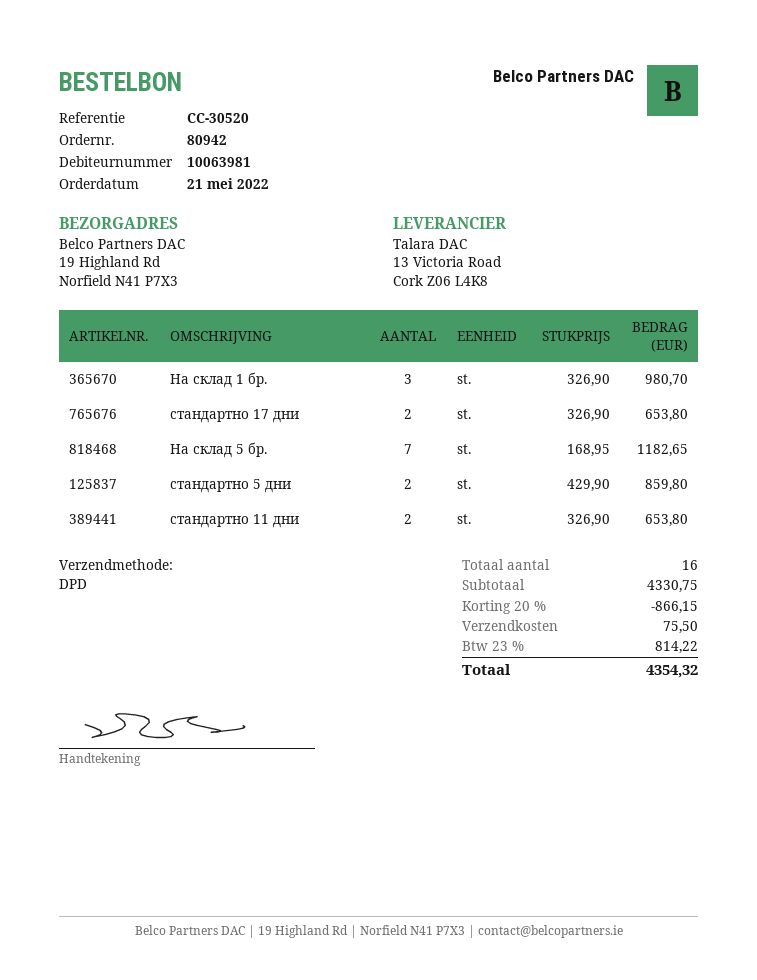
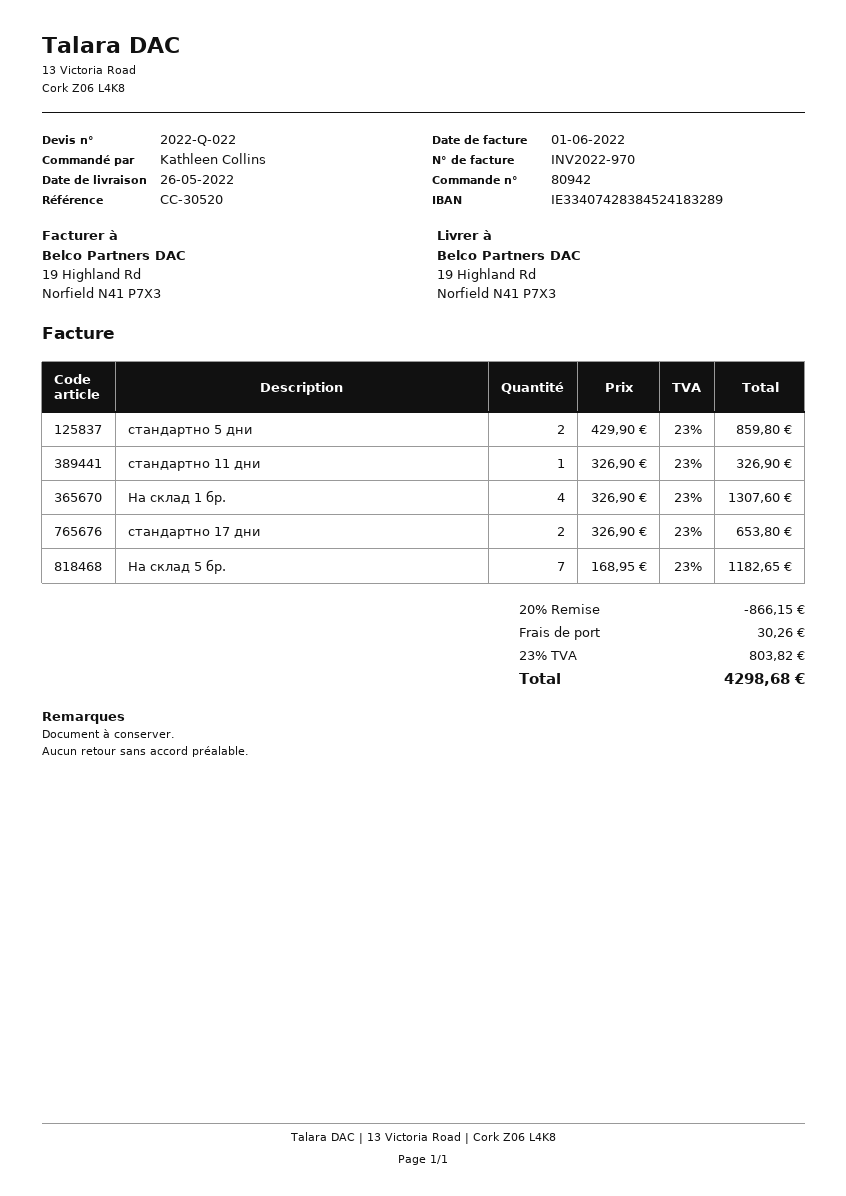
На склад 1 бр.: 3 x 326.90 = 980.70 -> 4 x 326.90 = 1307.60
стандартно 11 дни: 2 x 326.90 = 653.80 -> 1 x 326.90 = 326.90
shipping: 75.50 -> 30.26
tax: 23% = 814.22 -> 23% = 803.82
total: 4354.32 -> 4298.68

